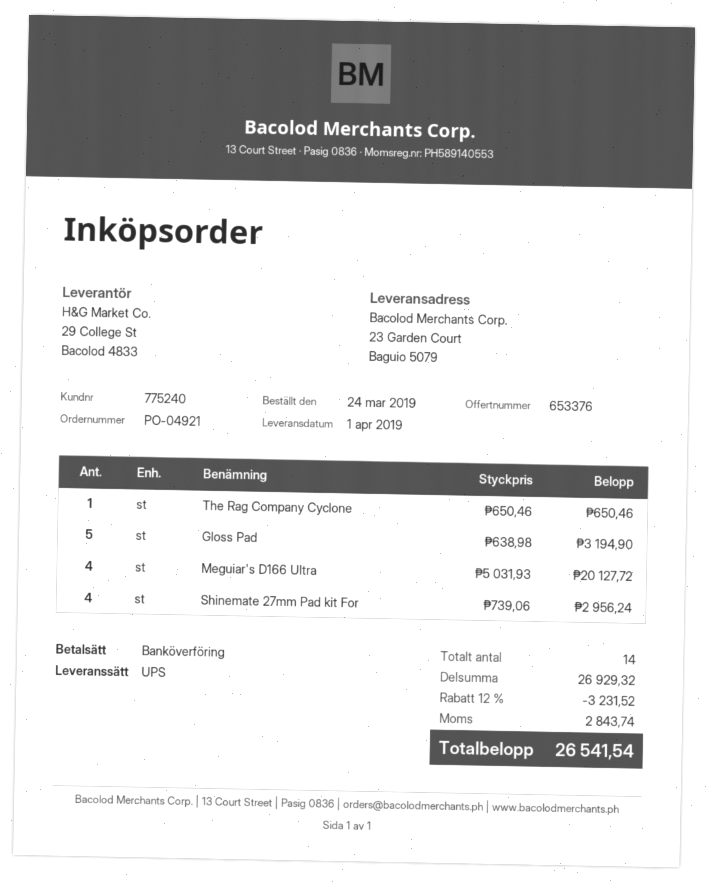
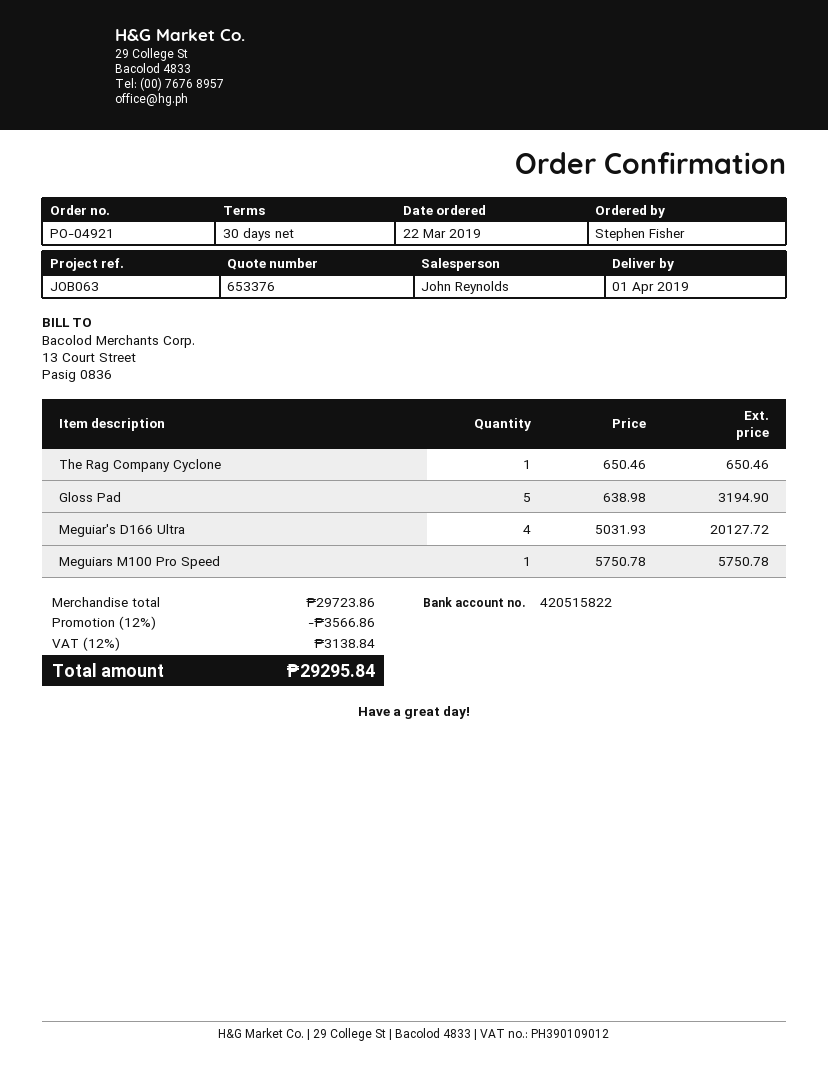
order date: 2019-03-24 -> 2019-03-22
Shinemate 27mm Pad kit For: 4 x 739.06 = 2956.24 -> none
Meguiars M100 Pro Speed: none -> 1 x 5750.78 = 5750.78
subtotal: 26929.32 -> 29723.86
discount: 12% = 3231.52 -> 12% = 3566.86
tax: 2843.74 -> 3138.84
total: 26541.54 -> 29295.84

